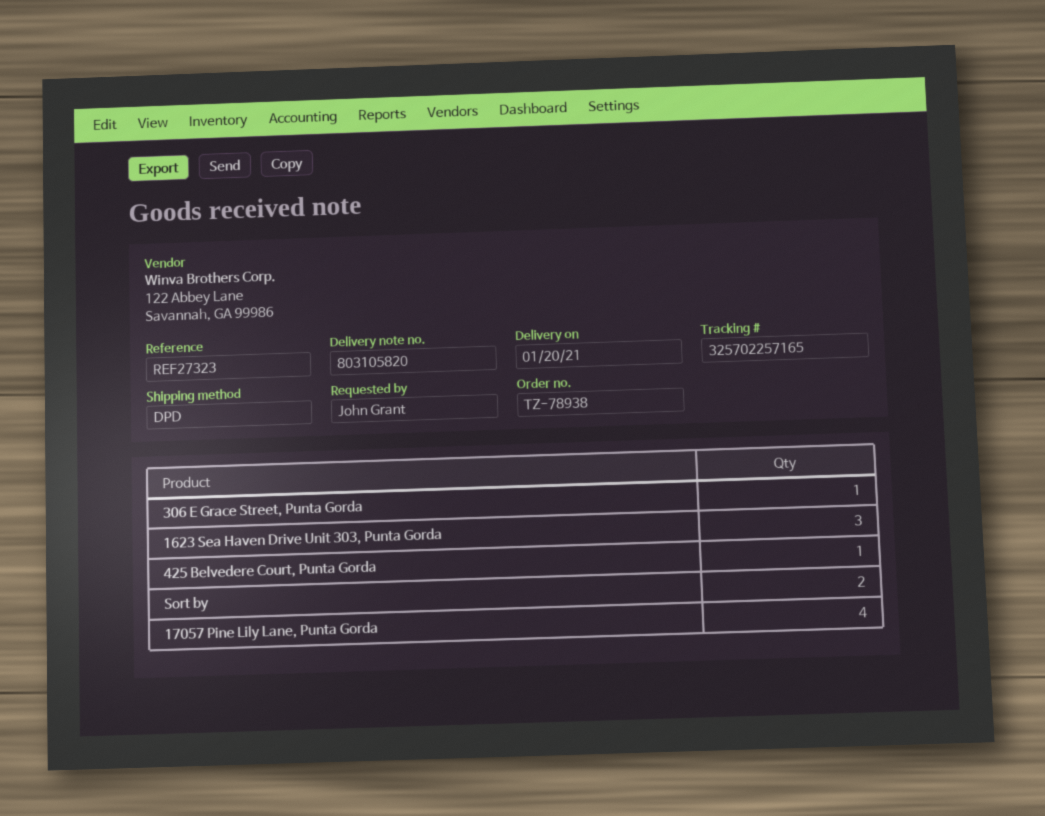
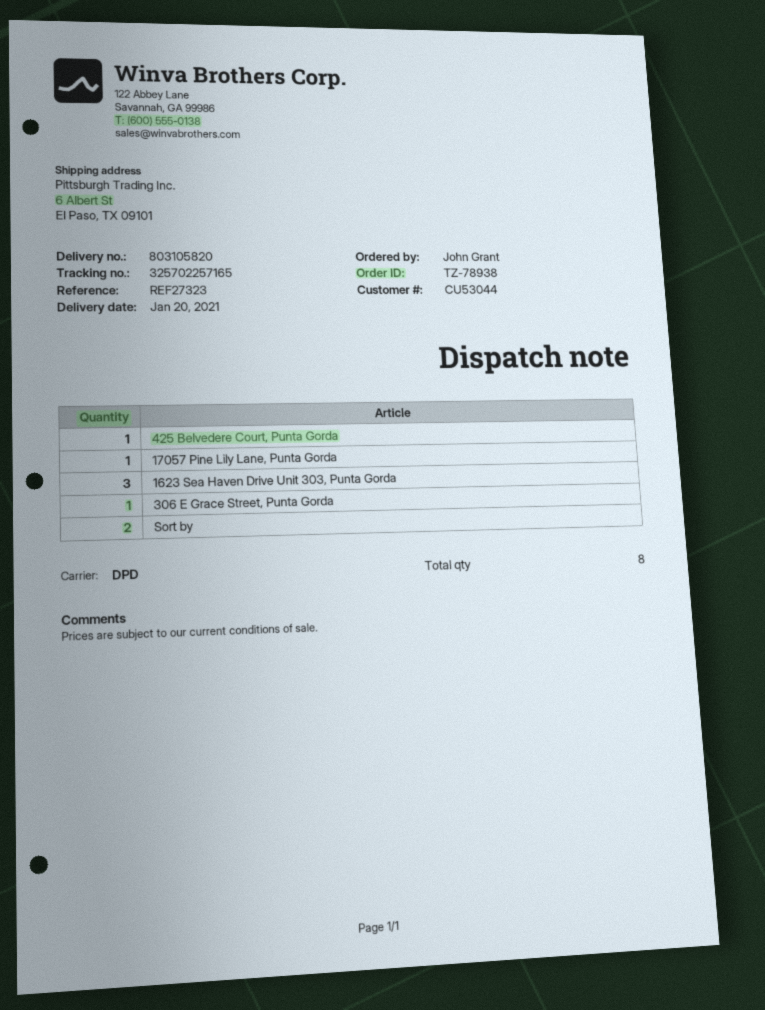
17057 Pine Lily Lane, Punta Gorda: 4 -> 1

